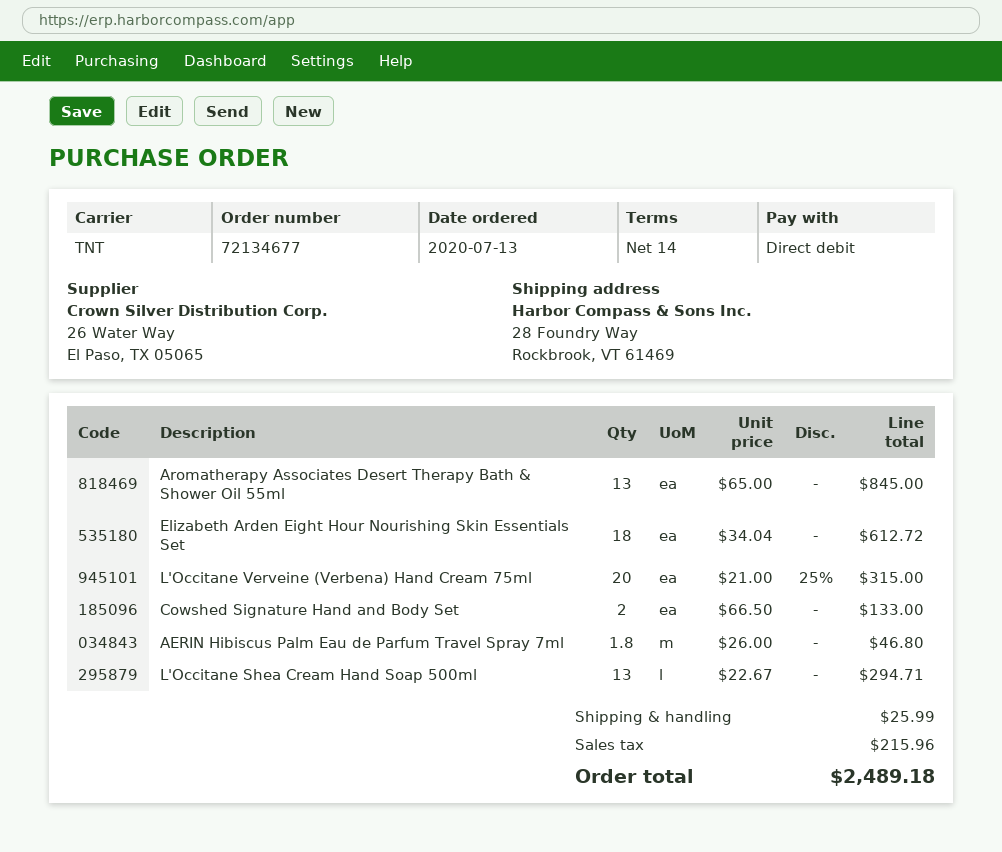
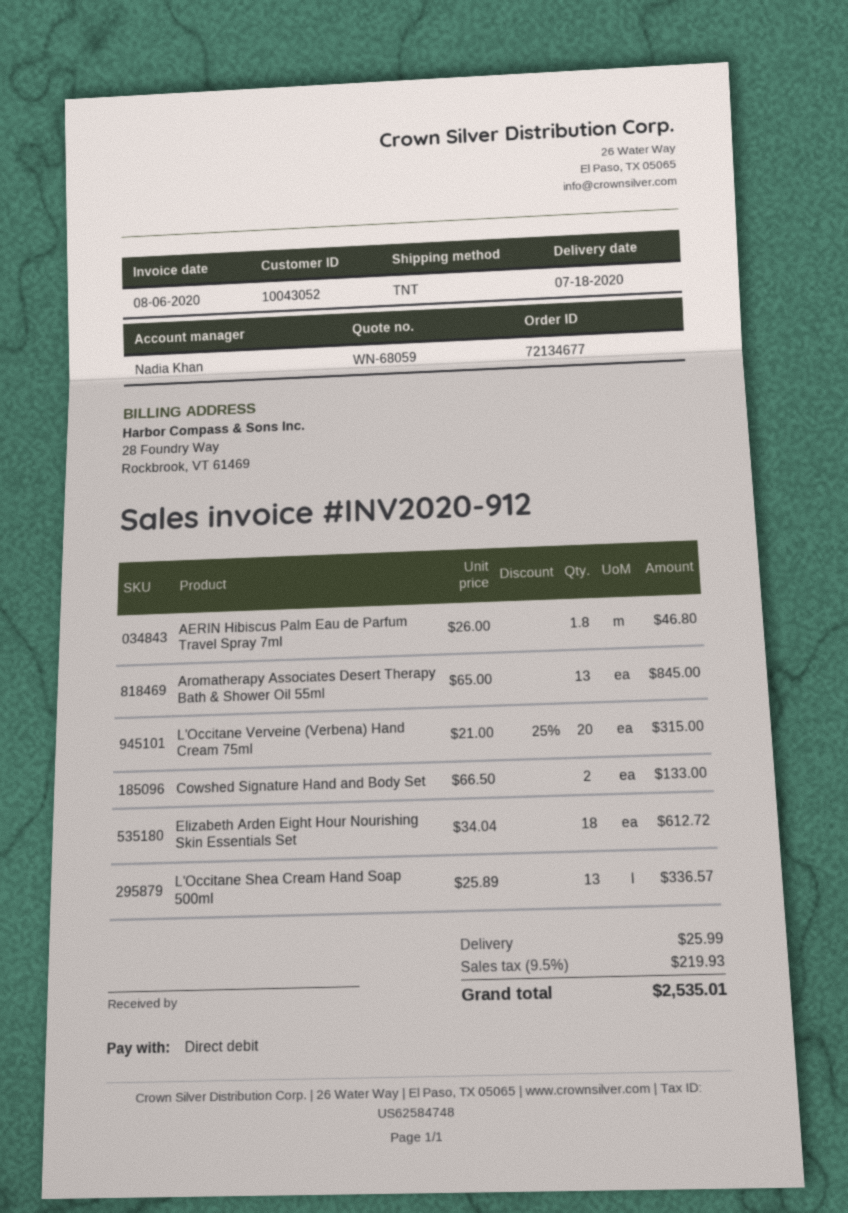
L'Occitane Shea Cream Hand Soap 500ml: 13 x 22.67 = 294.71 -> 13 x 25.89 = 336.57
tax: 215.96 -> 219.93
total: 2489.18 -> 2535.01

